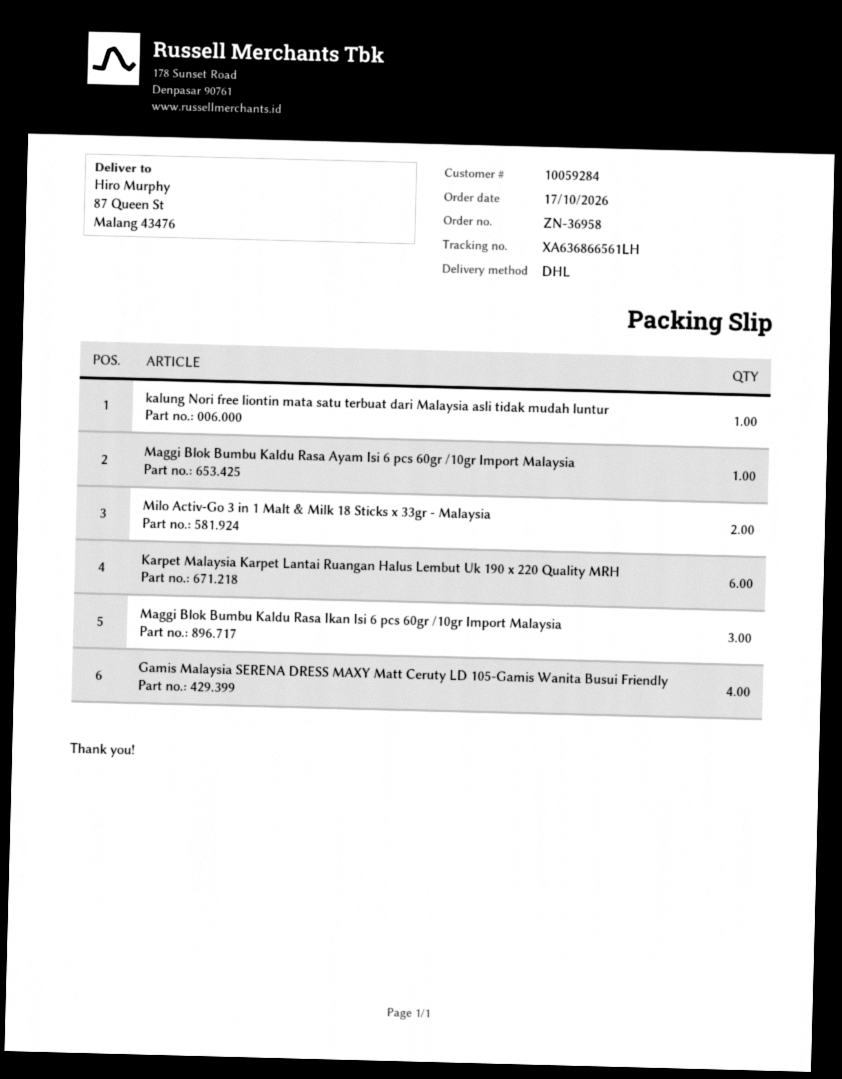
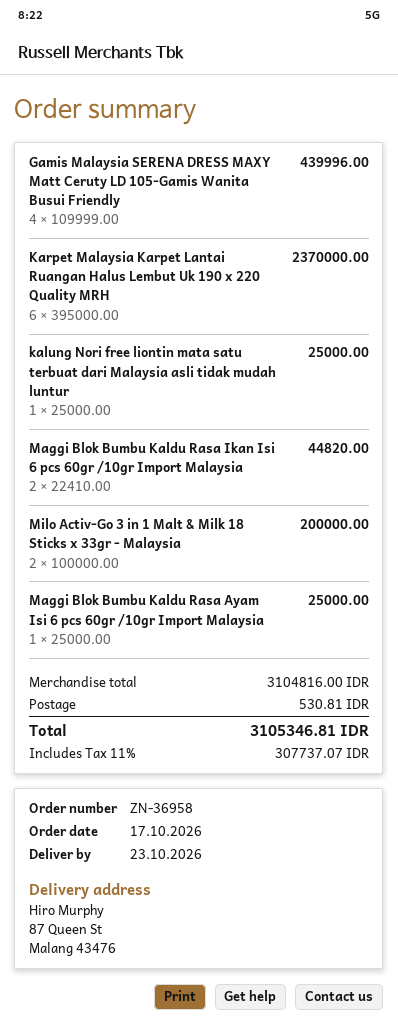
Maggi Blok Bumbu Kaldu Rasa Ikan Isi 6 pcs 60gr /10gr Import Malaysia: 3 -> 2

